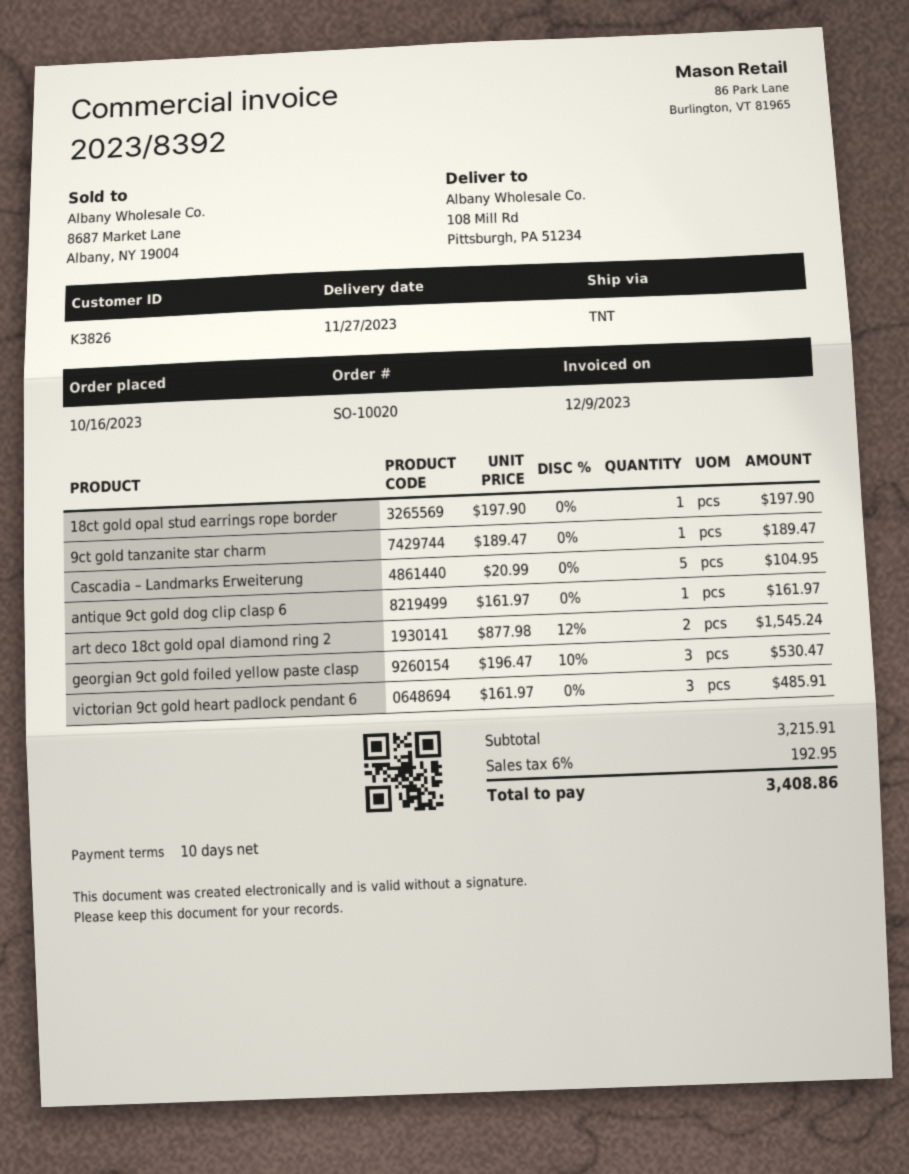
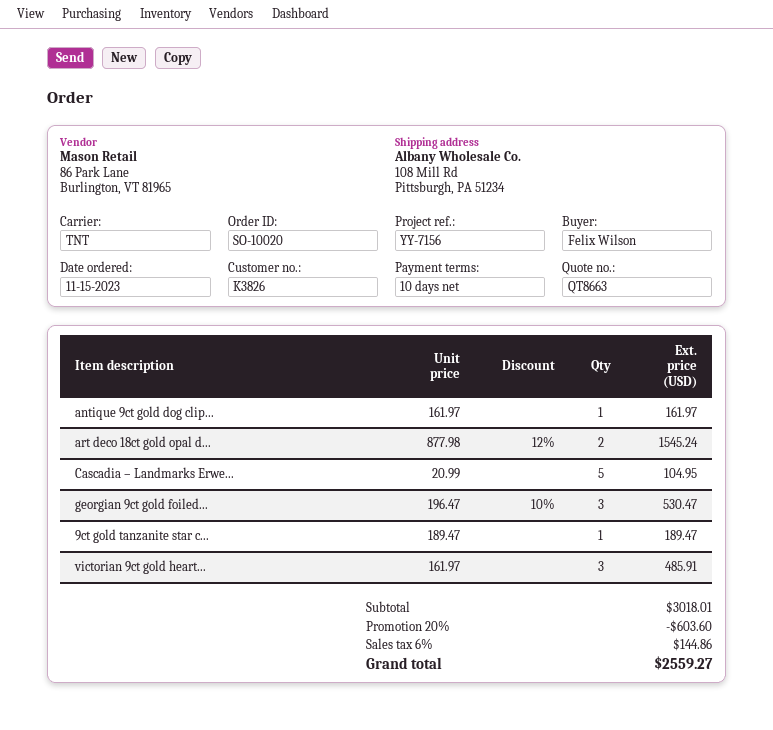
order date: 2023-10-16 -> 2023-11-15
18ct gold opal stud earrings rope border: 1 x 197.90 = 197.90 -> none
subtotal: 3215.91 -> 3018.01
discount: none -> 20% = 603.60
tax: 6% = 192.95 -> 6% = 144.86
total: 3408.86 -> 2559.27

